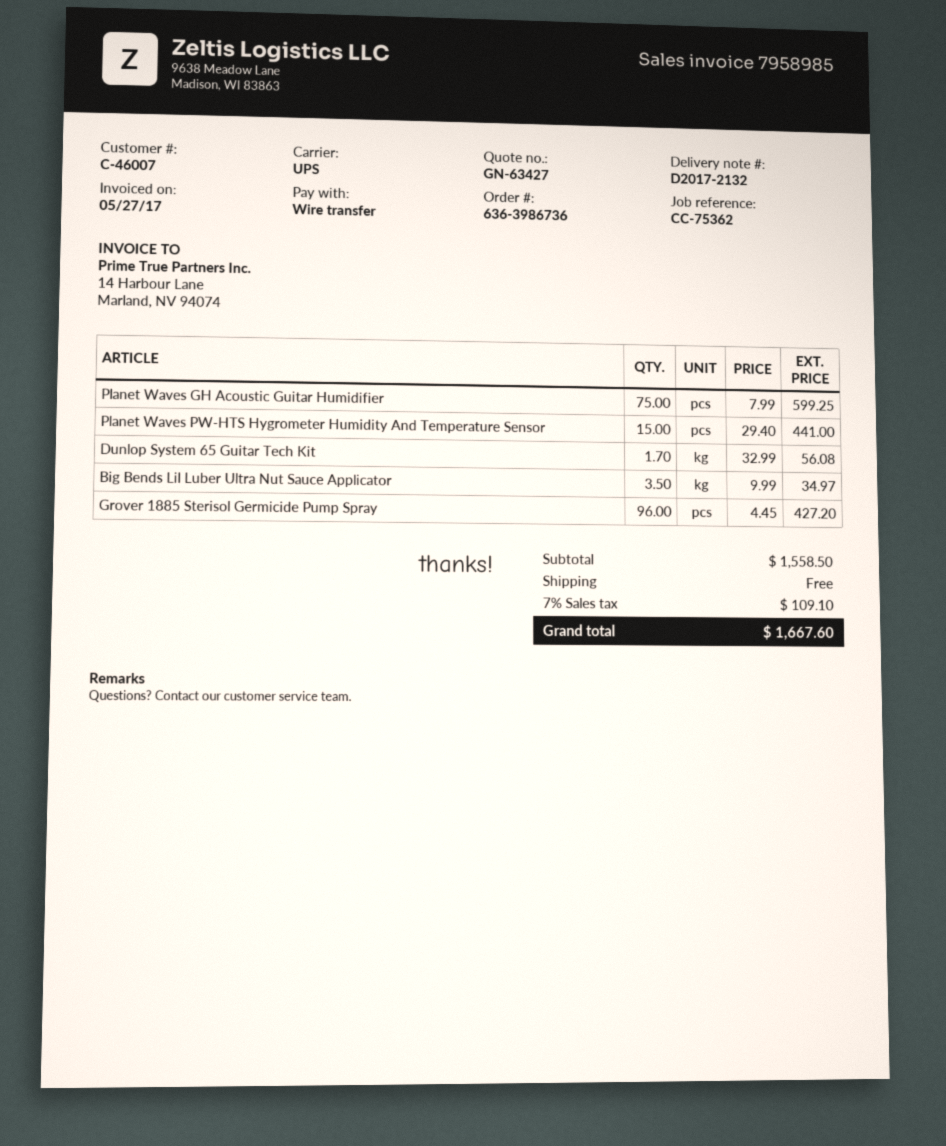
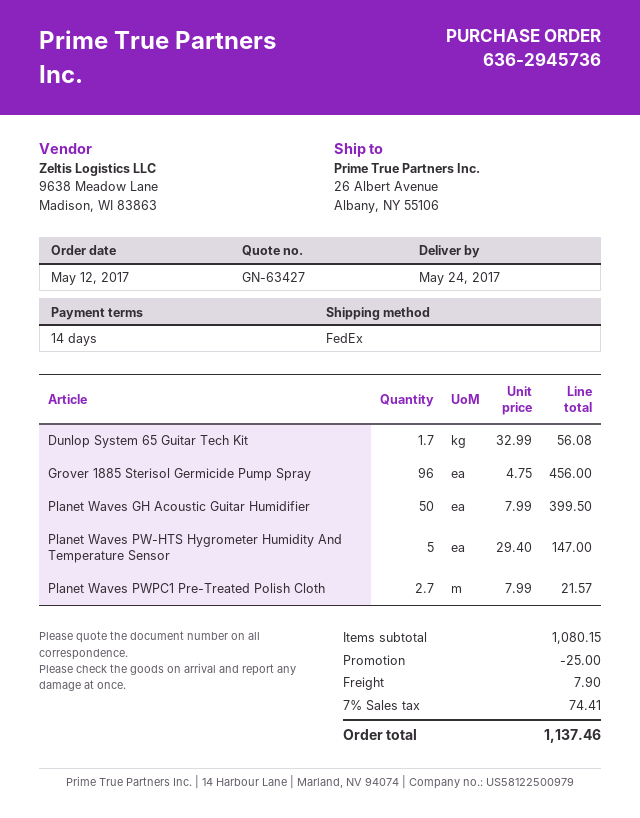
order number: 636-3986736 -> 636-2945736
shipping method: UPS -> FedEx
Planet Waves GH Acoustic Guitar Humidifier: 75 x 7.99 = 599.25 -> 50 x 7.99 = 399.50
Planet Waves PW-HTS Hygrometer Humidity And Temperature Sensor: 15 x 29.40 = 441.00 -> 5 x 29.40 = 147.00
Big Bends Lil Luber Ultra Nut Sauce Applicator: 3.5 x 9.99 = 34.97 -> none
Grover 1885 Sterisol Germicide Pump Spray: 96 x 4.45 = 427.20 -> 96 x 4.75 = 456.00
Planet Waves PWPC1 Pre-Treated Polish Cloth: none -> 2.7 x 7.99 = 21.57
subtotal: 1558.50 -> 1080.15
discount: none -> 25.00
shipping: 0.00 -> 7.90
tax: 7% = 109.10 -> 7% = 74.41
total: 1667.60 -> 1137.46

